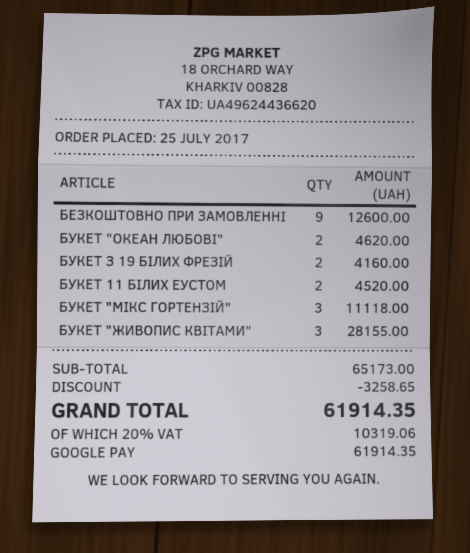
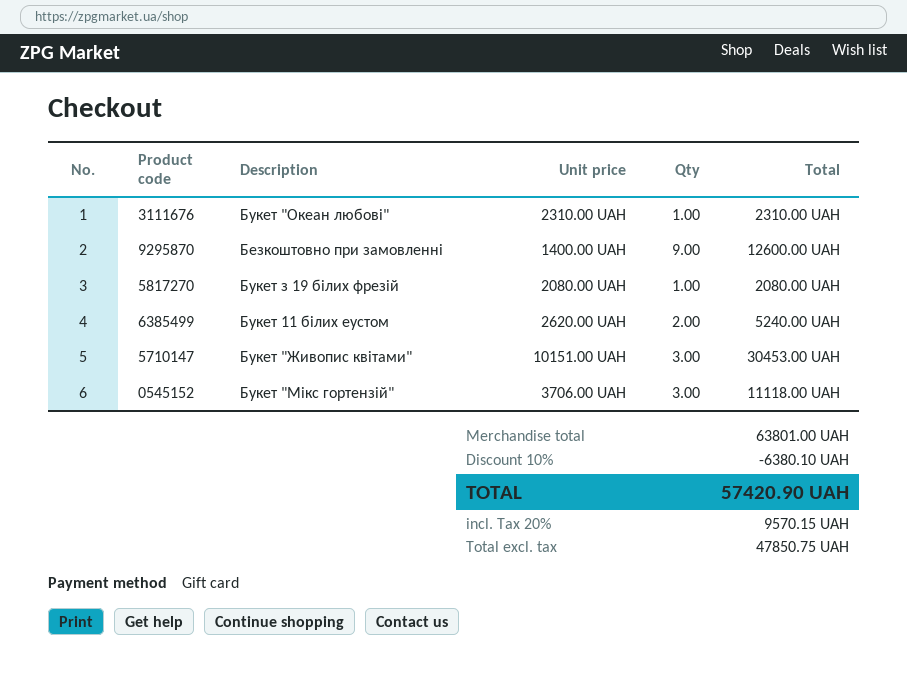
payment method: Google Pay -> gift card
БУКЕТ "ОКЕАН ЛЮБОВІ": 2 for 4620.00 -> 1 for 2310.00
БУКЕТ З 19 БІЛИХ ФРЕЗІЙ: 2 for 4160.00 -> 1 for 2080.00
БУКЕТ 11 БІЛИХ ЕУСТОМ: 2 for 4520.00 -> 2 for 5240.00
БУКЕТ "ЖИВОПИС КВІТАМИ": 3 for 28155.00 -> 3 for 30453.00
subtotal: 65173.00 -> 63801.00
discount: 3258.65 -> 6380.10
tax: 20% = 10319.06 -> 20% = 9570.15
total: 61914.35 -> 57420.90

